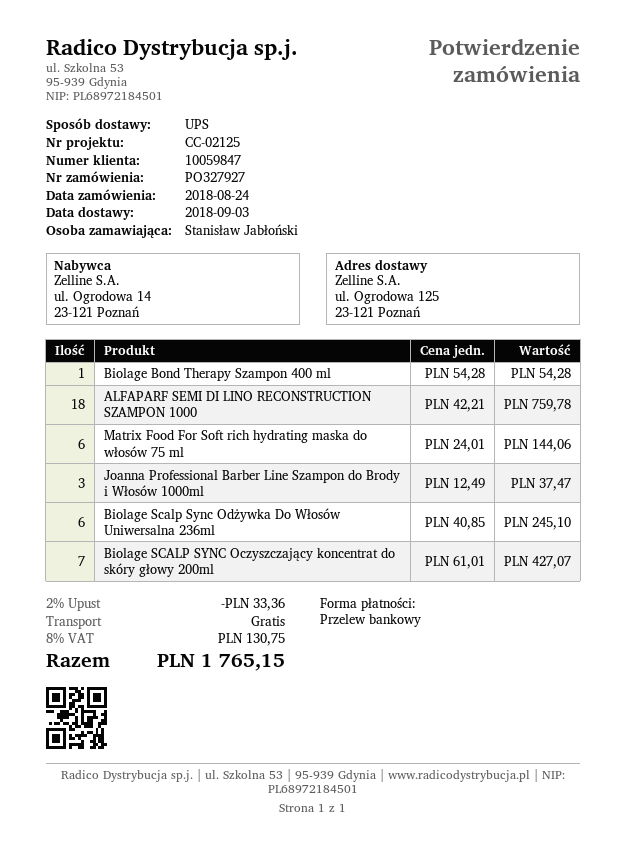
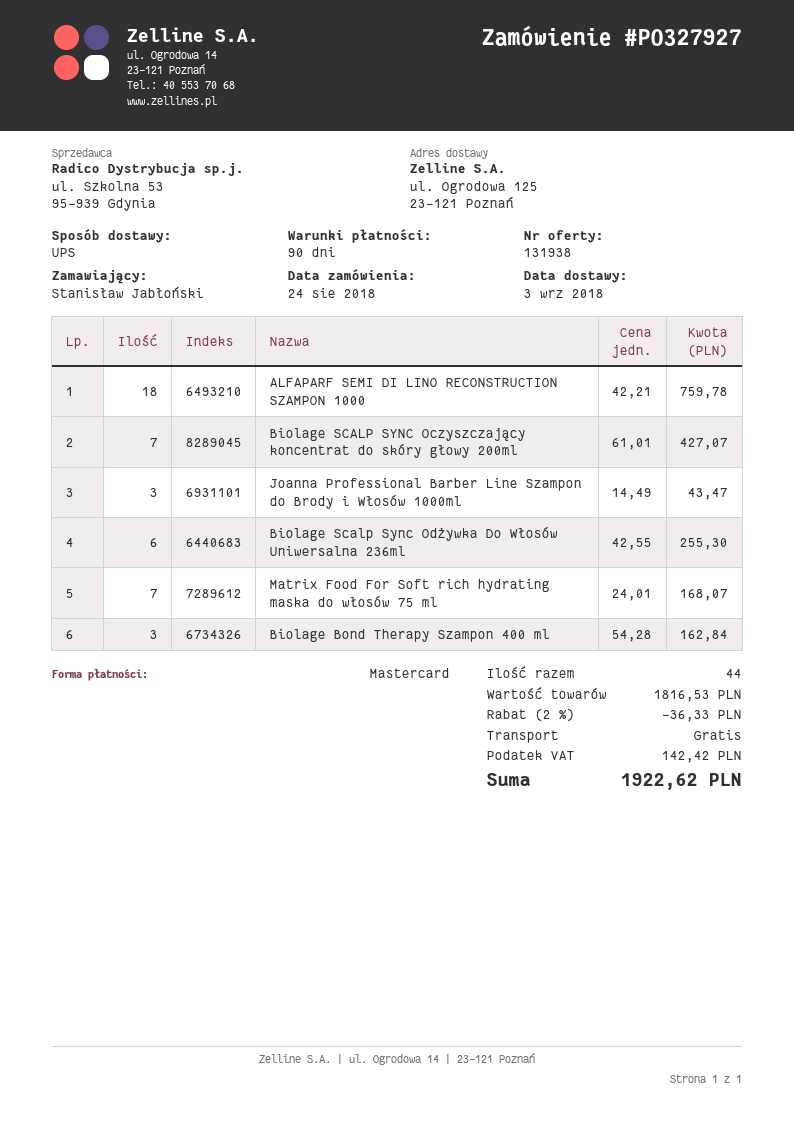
payment method: bank transfer -> Mastercard
Biolage Bond Therapy Szampon 400 ml: 1 x 54.28 = 54.28 -> 3 x 54.28 = 162.84
Matrix Food For Soft rich hydrating maska do włosów 75 ml: 6 x 24.01 = 144.06 -> 7 x 24.01 = 168.07
Joanna Professional Barber Line Szampon do Brody i Włosów 1000ml: 3 x 12.49 = 37.47 -> 3 x 14.49 = 43.47
Biolage Scalp Sync Odżywka Do Włosów Uniwersalna 236ml: 6 x 40.85 = 245.10 -> 6 x 42.55 = 255.30
discount: 2% = 33.36 -> 2% = 36.33
tax: 130.75 -> 142.42
total: 1765.15 -> 1922.62

